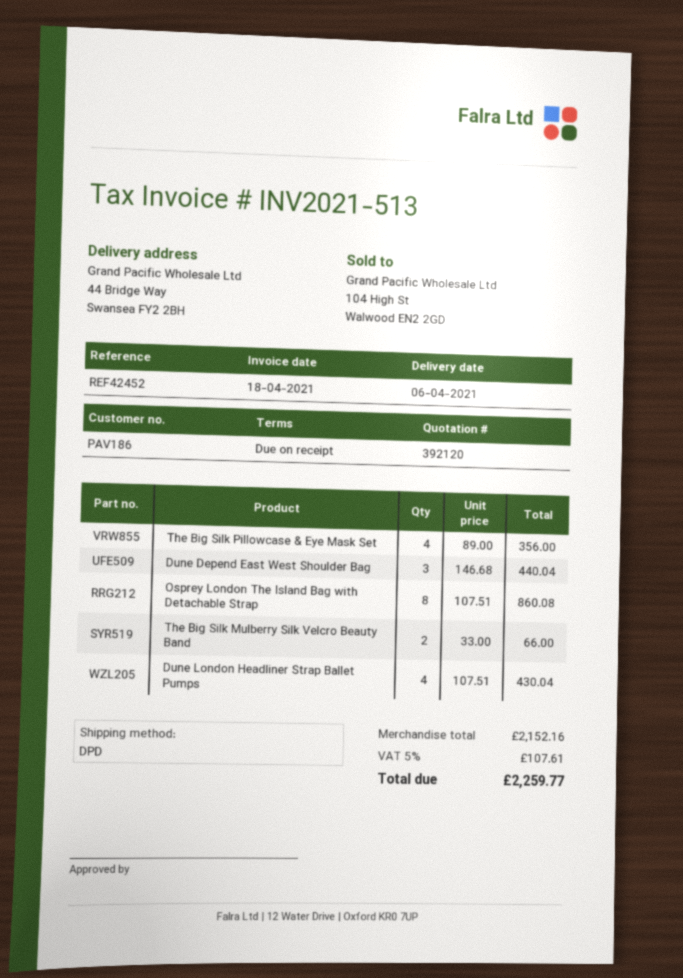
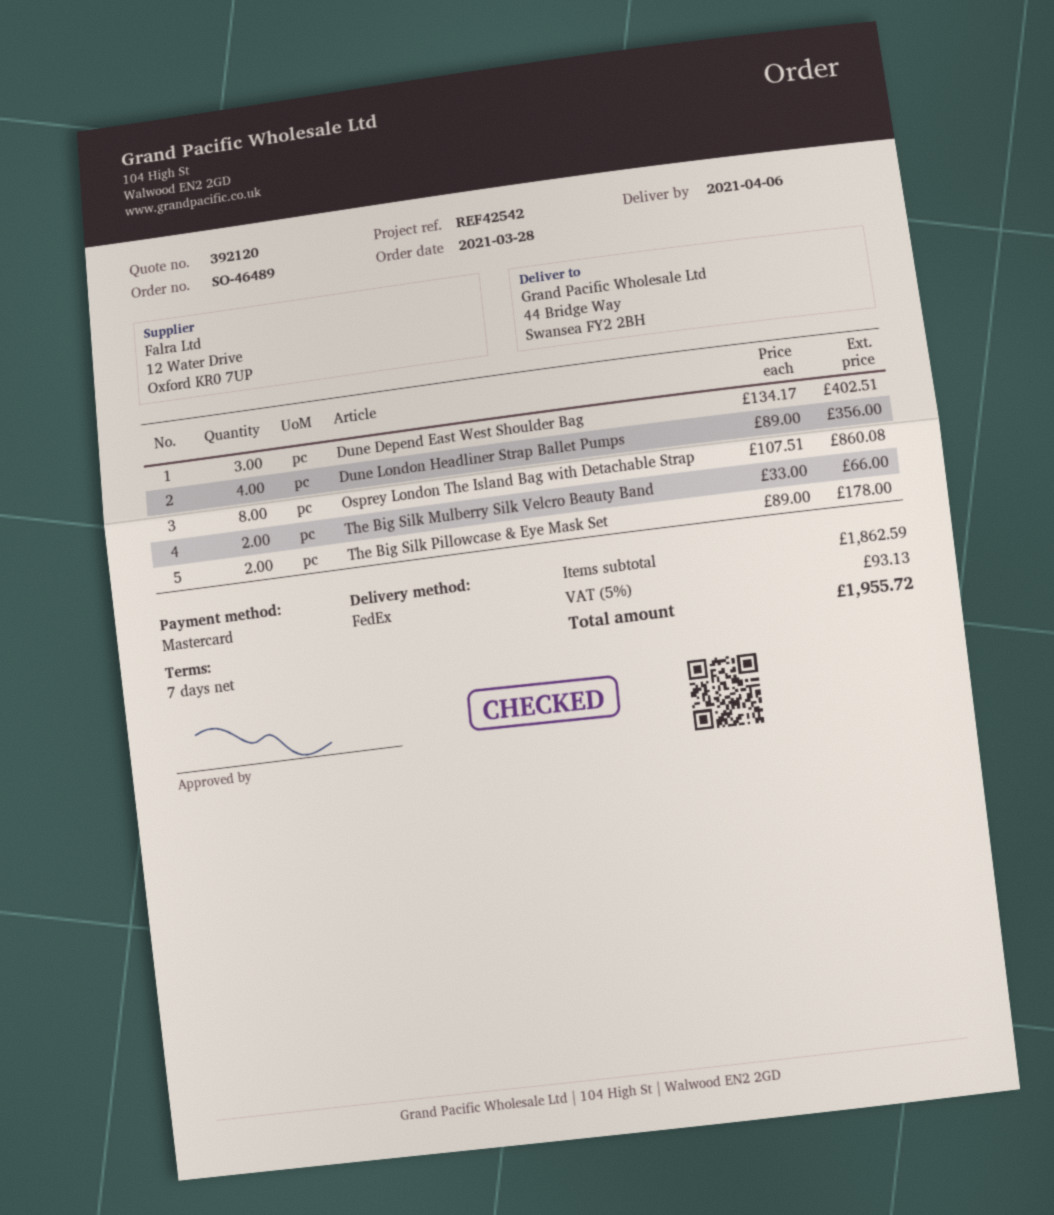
payment terms: on receipt -> 7 days
reference: REF42452 -> REF42542
shipping method: DPD -> FedEx
The Big Silk Pillowcase & Eye Mask Set: 4 x 89.00 = 356.00 -> 2 x 89.00 = 178.00
Dune Depend East West Shoulder Bag: 3 x 146.68 = 440.04 -> 3 x 134.17 = 402.51
Dune London Headliner Strap Ballet Pumps: 4 x 107.51 = 430.04 -> 4 x 89.00 = 356.00
subtotal: 2152.16 -> 1862.59
tax: 5% = 107.61 -> 5% = 93.13
total: 2259.77 -> 1955.72

